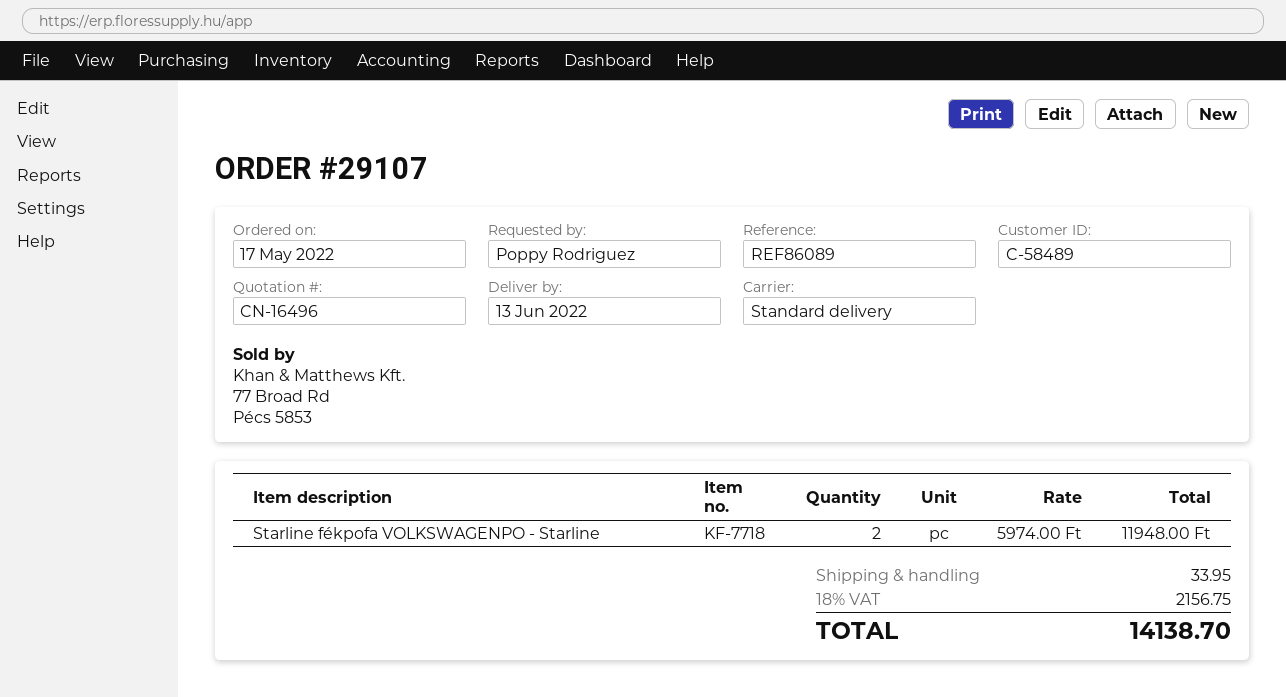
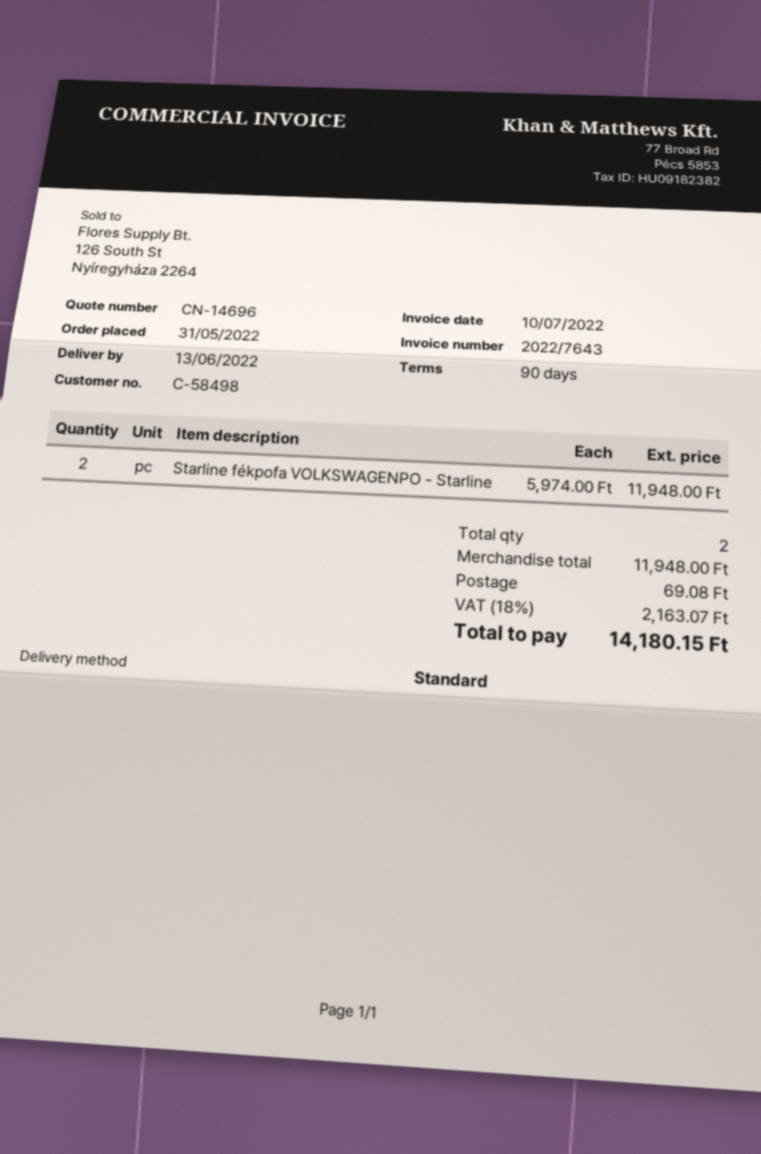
quote number: CN-16496 -> CN-14696
order date: 2022-05-17 -> 2022-05-31
customer number: C-58489 -> C-58498
shipping: 33.95 -> 69.08
tax: 18% = 2156.75 -> 18% = 2163.07
total: 14138.70 -> 14180.15

